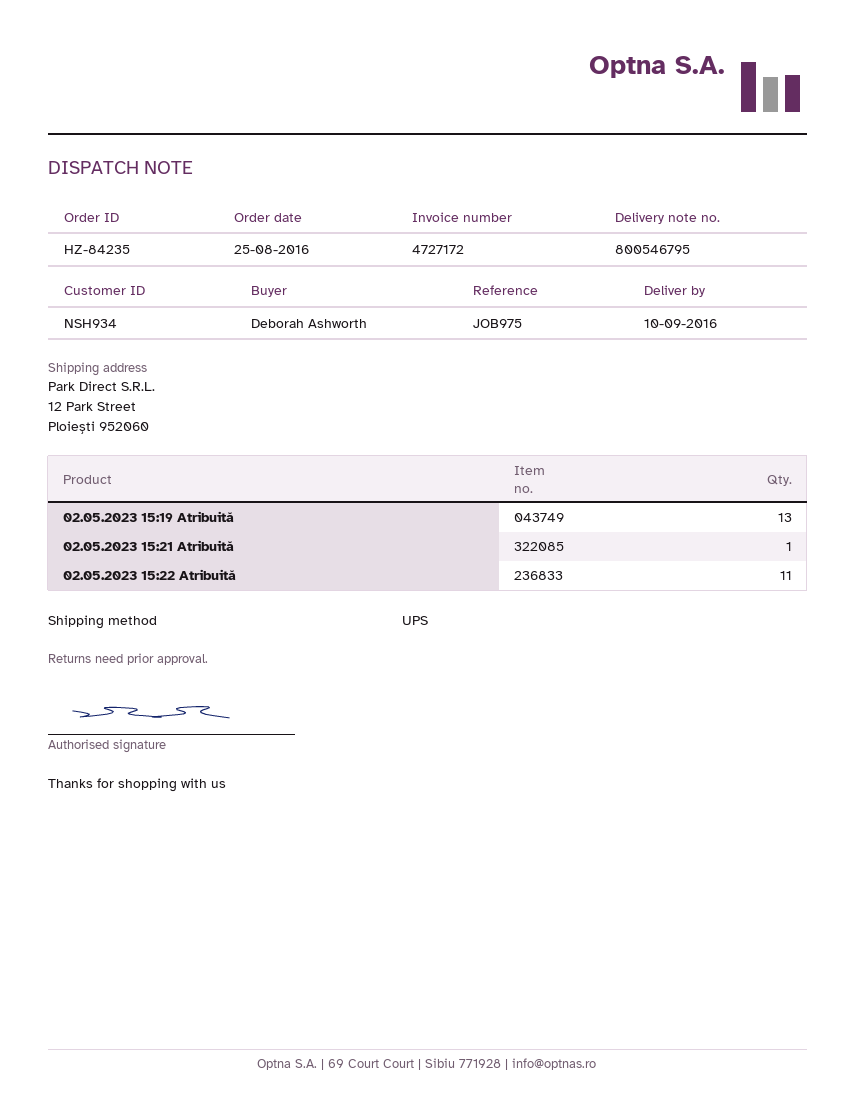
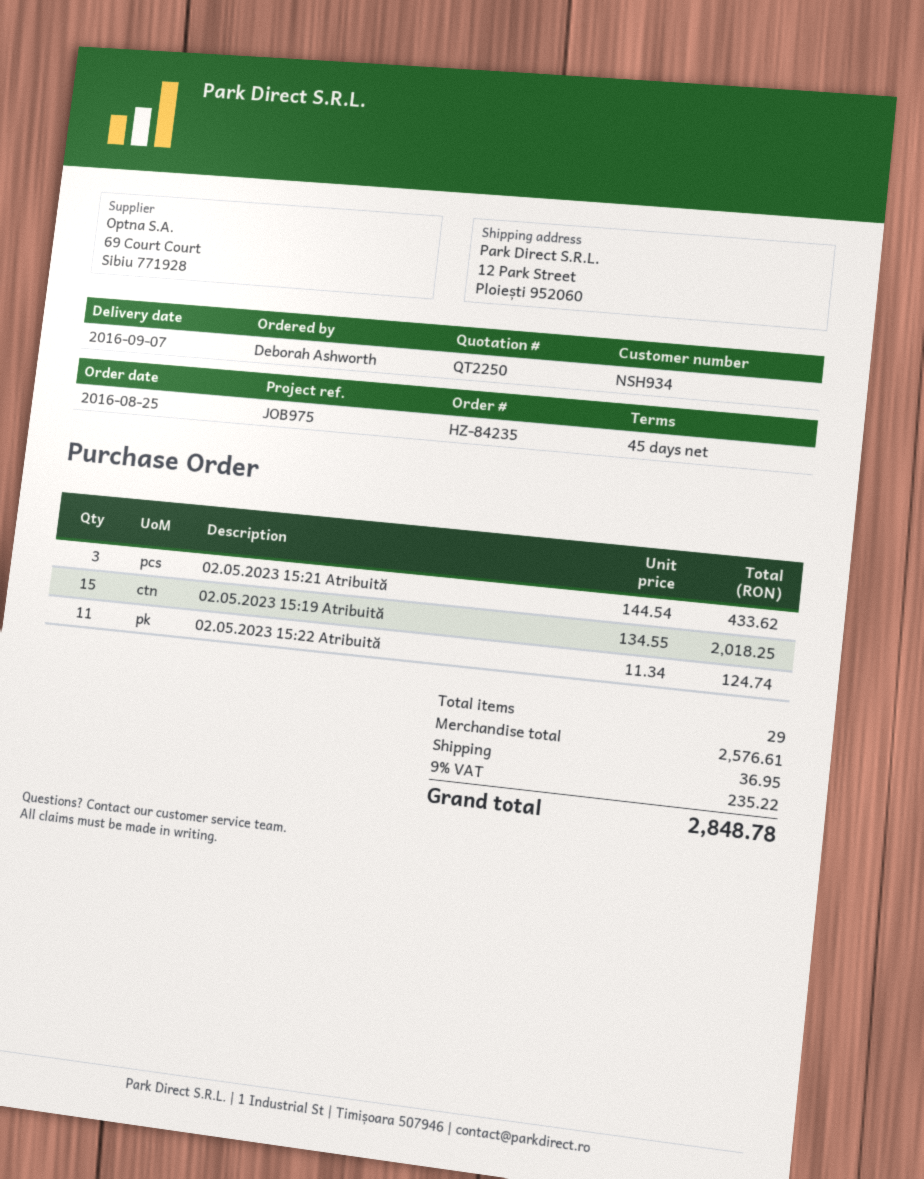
delivery date: 2016-09-10 -> 2016-09-07
02.05.2023 15:19 Atribuită: 13 -> 15
02.05.2023 15:21 Atribuită: 1 -> 3

